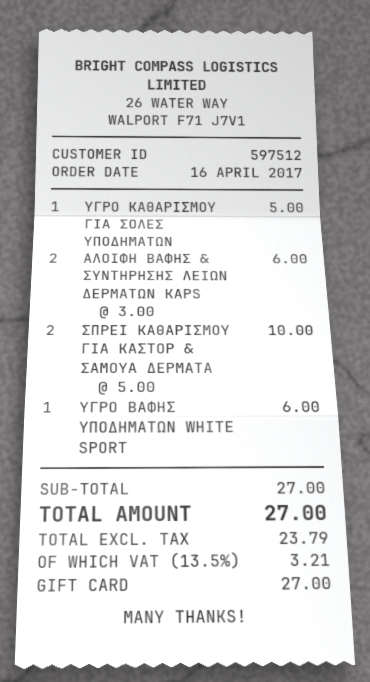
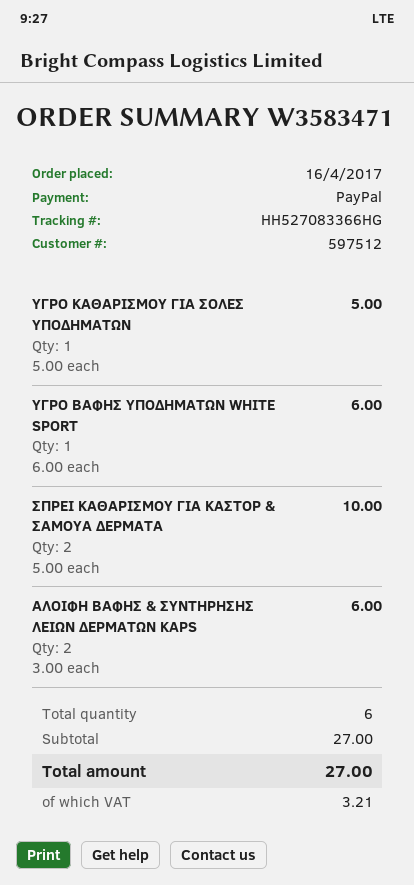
payment method: gift card -> PayPal

